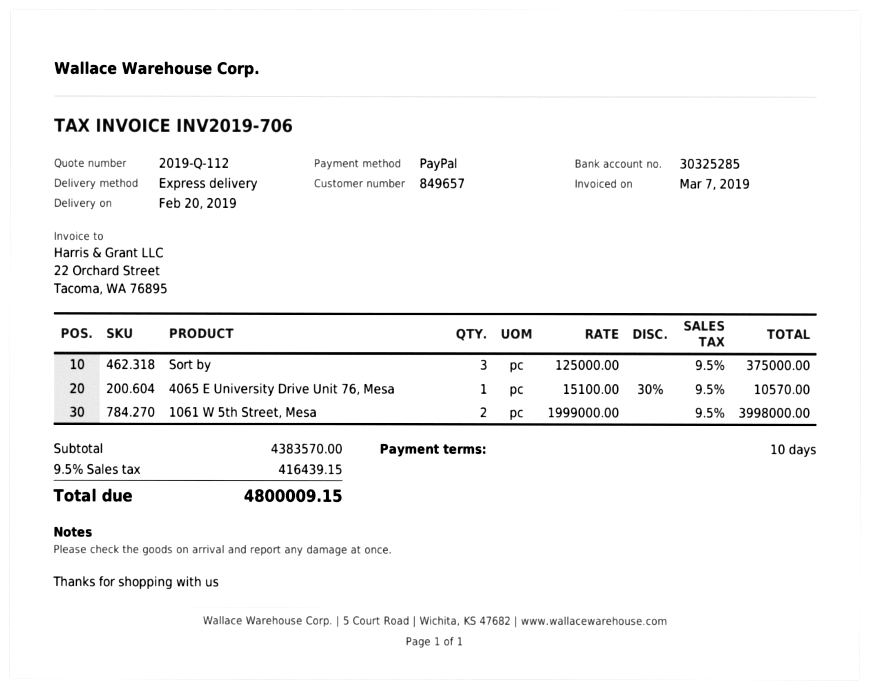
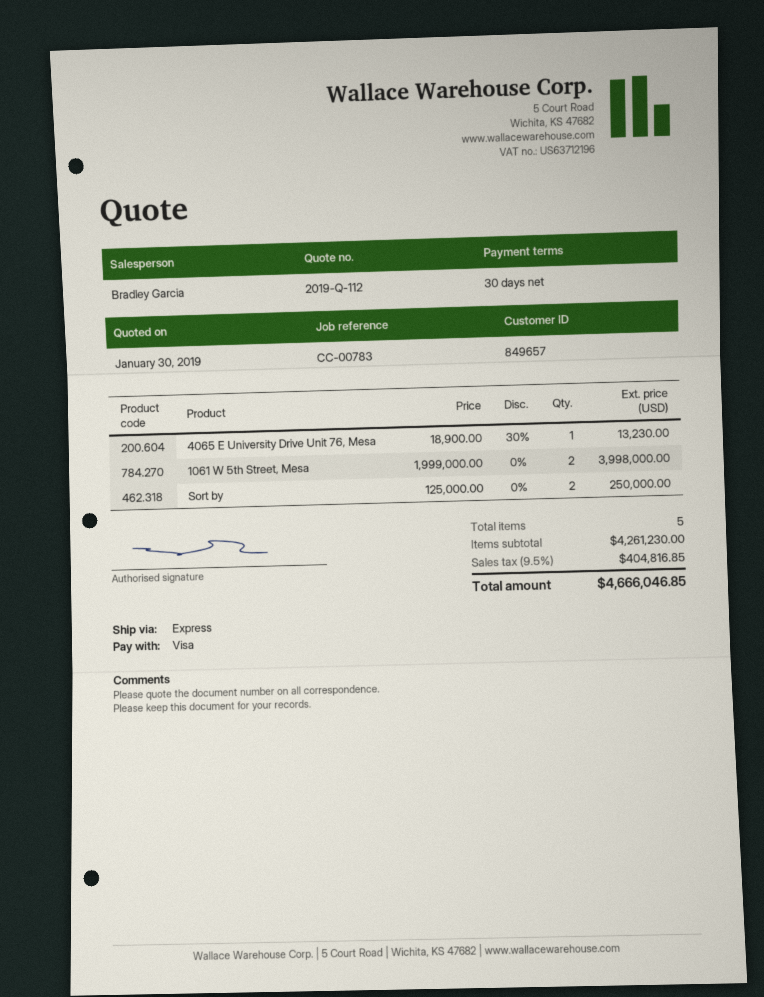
payment terms: 10 days -> 30 days
payment method: PayPal -> Visa
Sort by: 3 x 125000.00 = 375000.00 -> 2 x 125000.00 = 250000.00
4065 E University Drive Unit 76, Mesa: 1 x 15100.00 - 30% = 10570.00 -> 1 x 18900.00 - 30% = 13230.00
subtotal: 4383570.00 -> 4261230.00
tax: 9.5% = 416439.15 -> 9.5% = 404816.85
total: 4800009.15 -> 4666046.85

